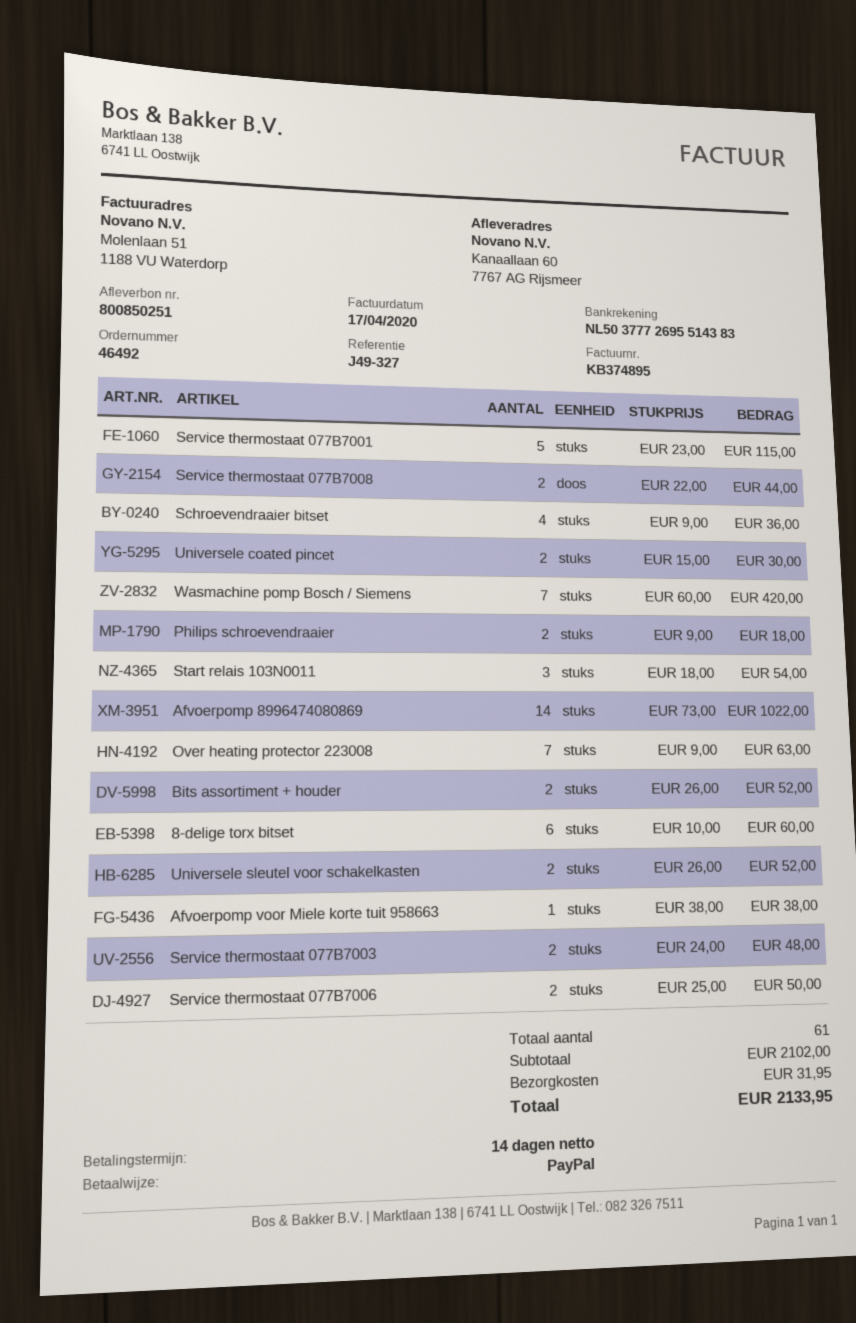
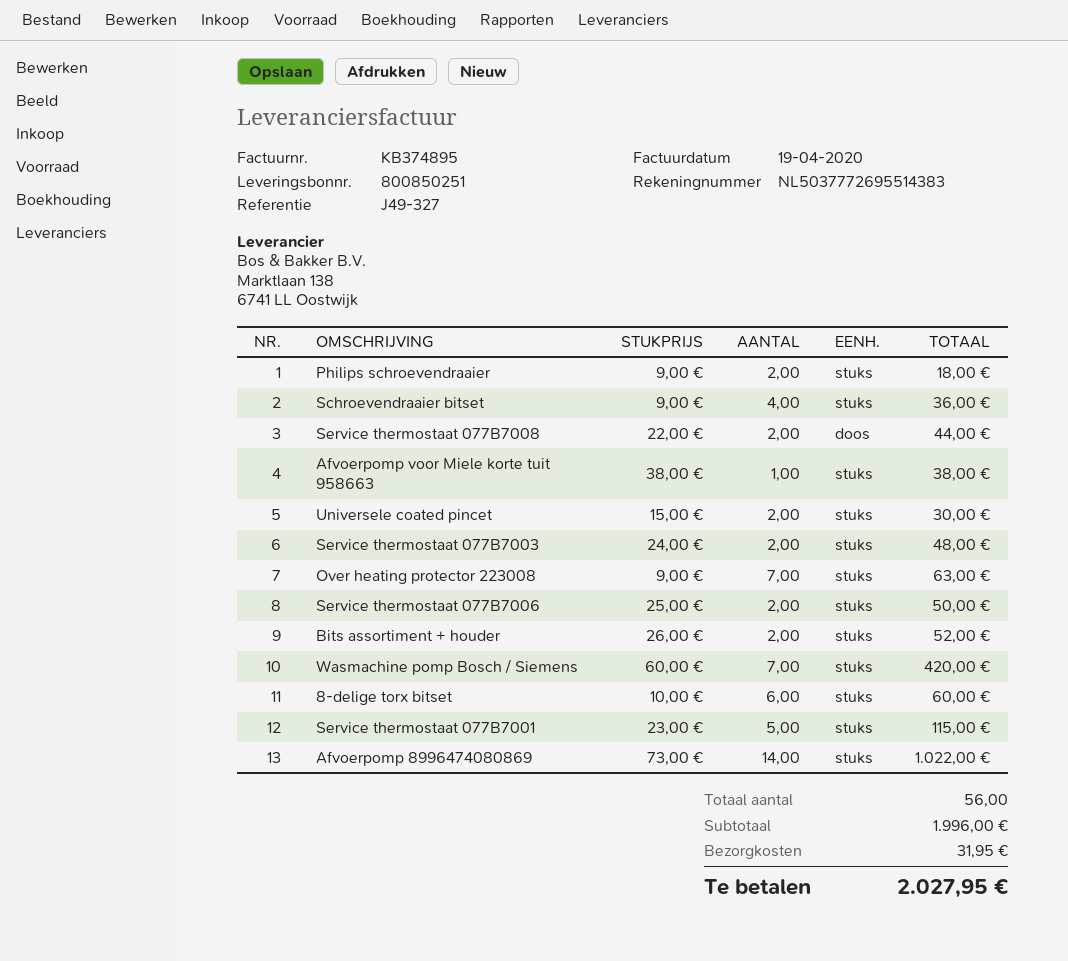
invoice date: 2020-04-17 -> 2020-04-19
Start relais 103N0011: 3 x 18.00 = 54.00 -> none
Universele sleutel voor schakelkasten: 2 x 26.00 = 52.00 -> none
total quantity: 61 -> 56
subtotal: 2102.00 -> 1996.00
total: 2133.95 -> 2027.95

